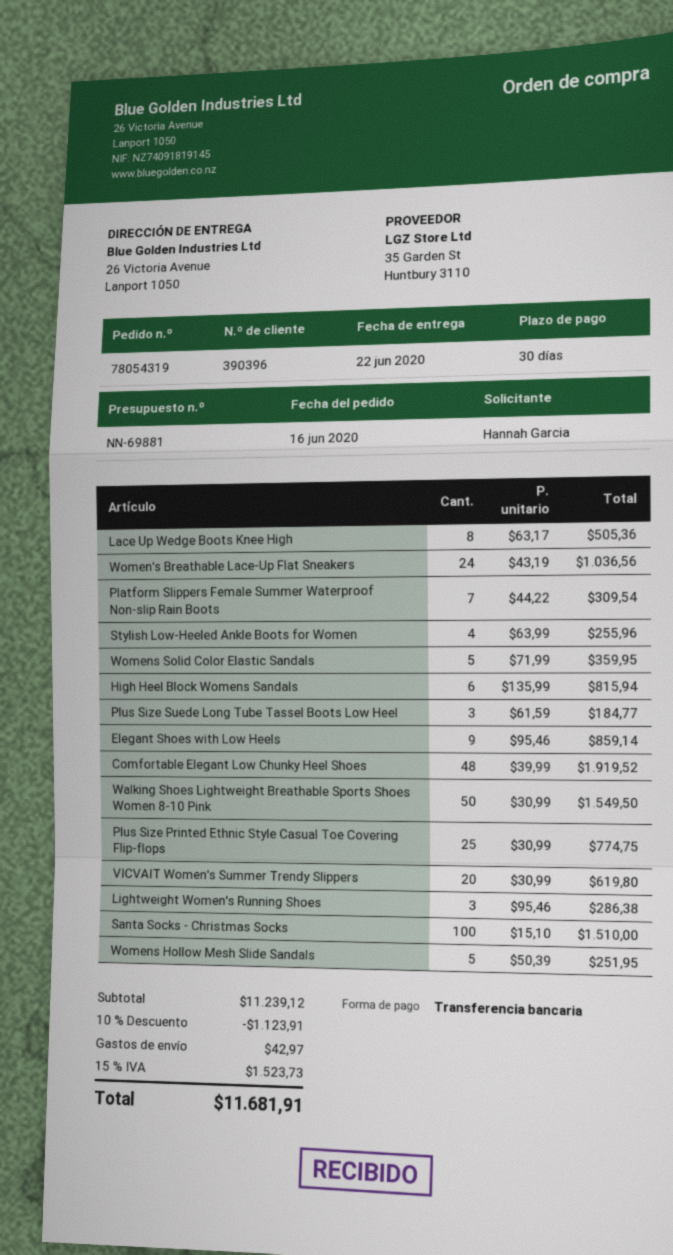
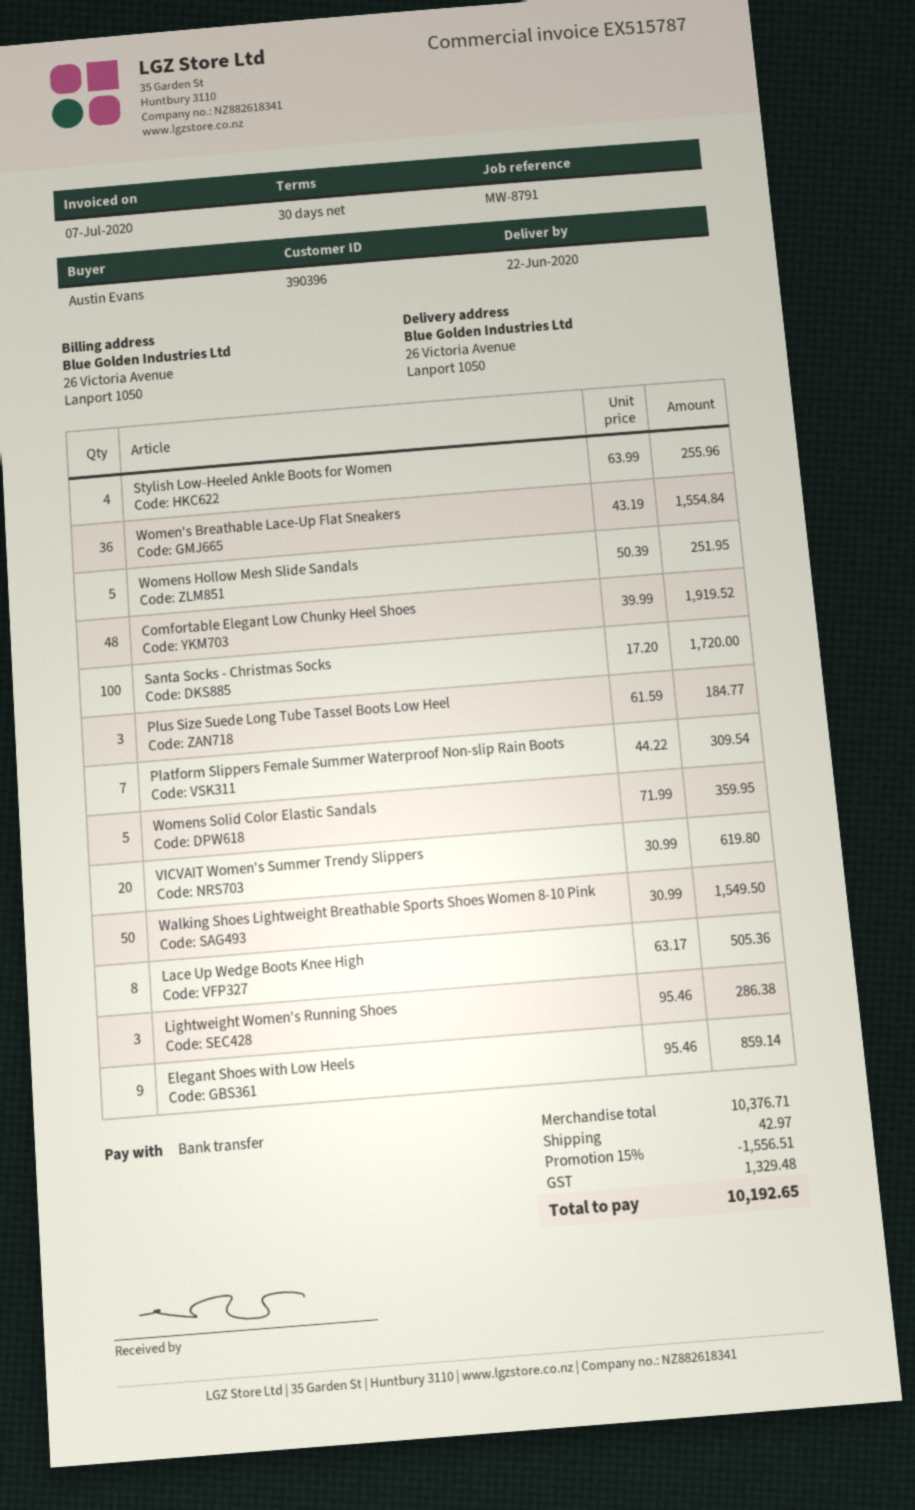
ordered by: Hannah Garcia -> Austin Evans
Women's Breathable Lace-Up Flat Sneakers: 24 x 43.19 = 1036.56 -> 36 x 43.19 = 1554.84
High Heel Block Womens Sandals: 6 x 135.99 = 815.94 -> none
Plus Size Printed Ethnic Style Casual Toe Covering Flip-flops: 25 x 30.99 = 774.75 -> none
Santa Socks - Christmas Socks: 100 x 15.10 = 1510.00 -> 100 x 17.20 = 1720.00
subtotal: 11239.12 -> 10376.71
discount: 10% = 1123.91 -> 15% = 1556.51
tax: 1523.73 -> 1329.48
total: 11681.91 -> 10192.65

